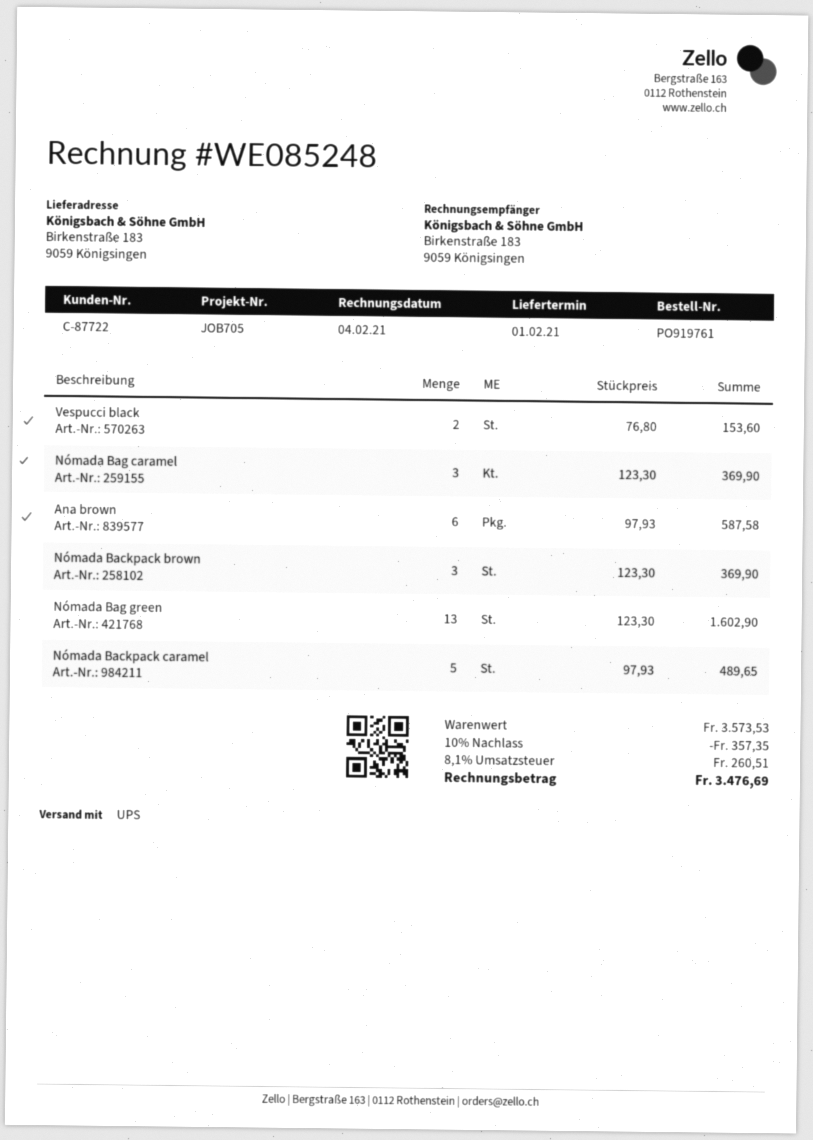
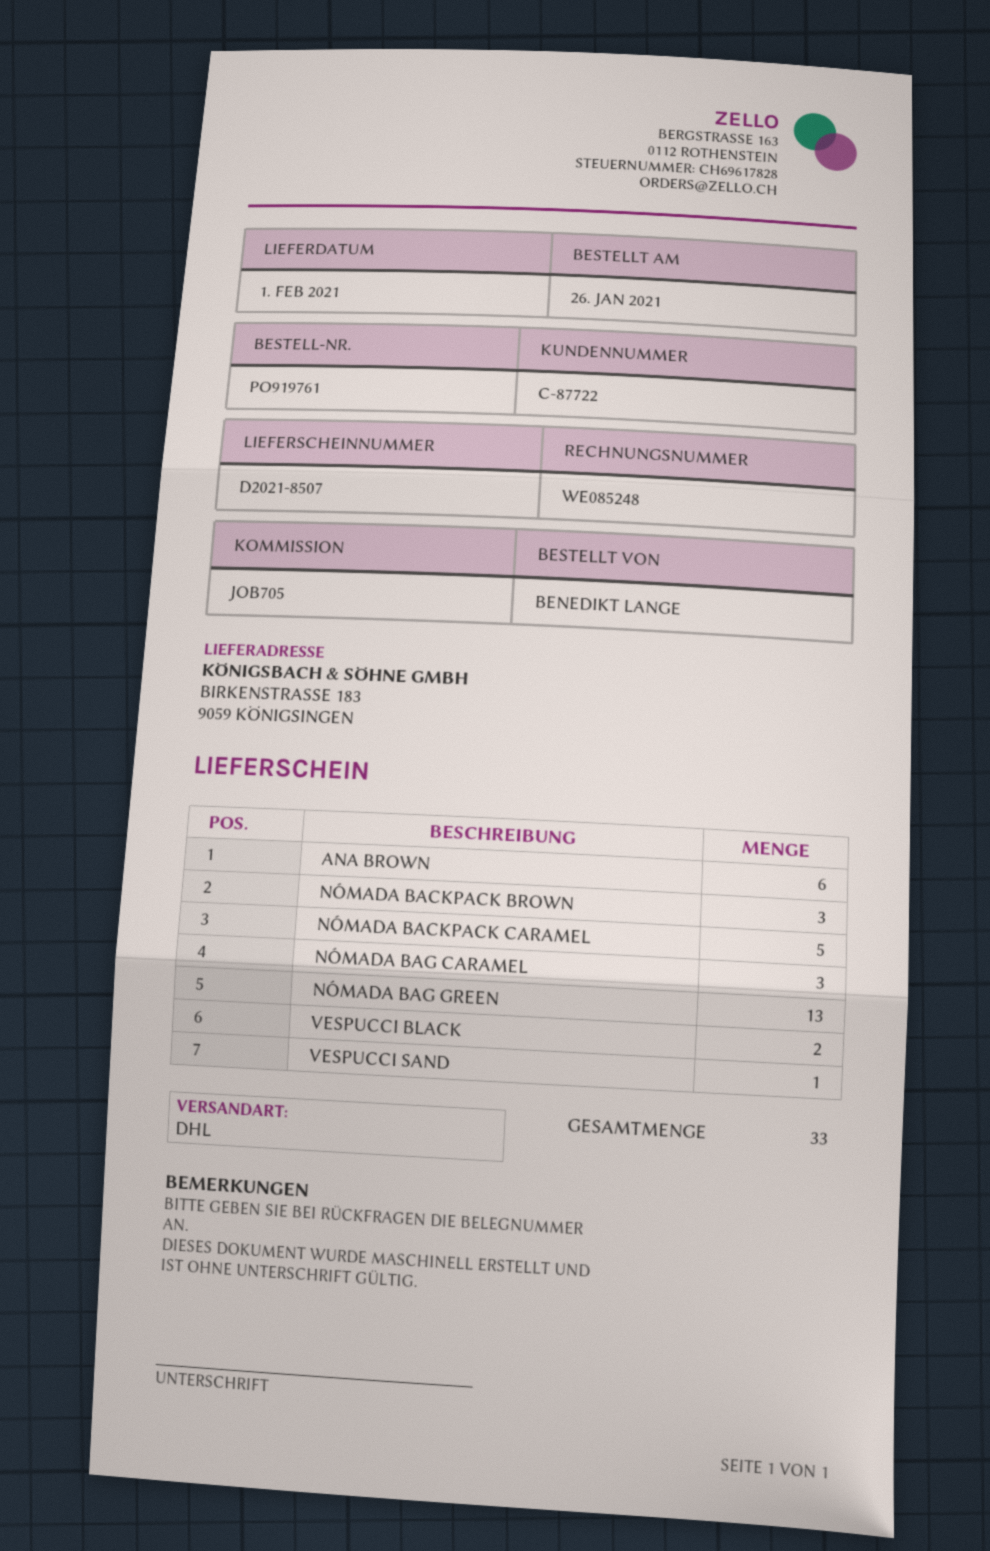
shipping method: UPS -> DHL
VESPUCCI SAND: none -> 1

